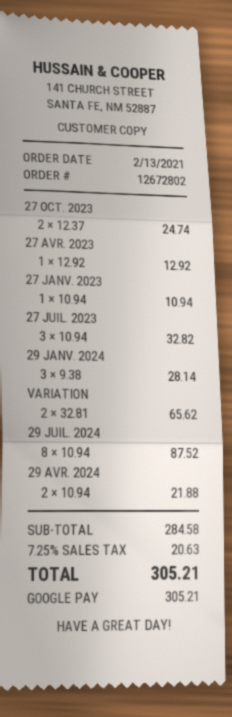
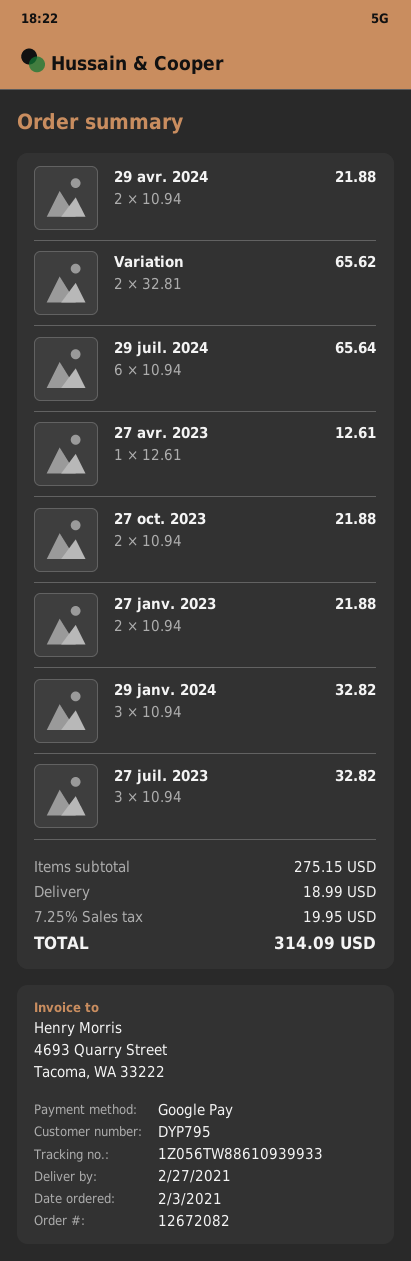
order number: 12672802 -> 12672082
order date: 2021-02-13 -> 2021-02-03
27 OCT. 2023: 2 x 12.37 = 24.74 -> 2 x 10.94 = 21.88
27 AVR. 2023: 1 x 12.92 = 12.92 -> 1 x 12.61 = 12.61
27 JANV. 2023: 1 x 10.94 = 10.94 -> 2 x 10.94 = 21.88
29 JANV. 2024: 3 x 9.38 = 28.14 -> 3 x 10.94 = 32.82
29 JUIL. 2024: 8 x 10.94 = 87.52 -> 6 x 10.94 = 65.64
subtotal: 284.58 -> 275.15
shipping: none -> 18.99
tax: 7.25% = 20.63 -> 7.25% = 19.95
total: 305.21 -> 314.09

